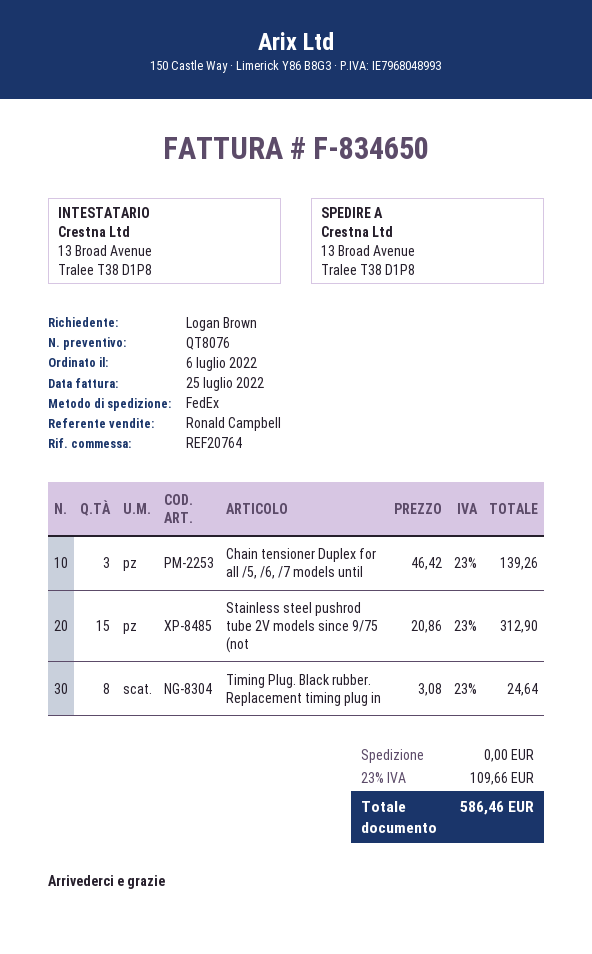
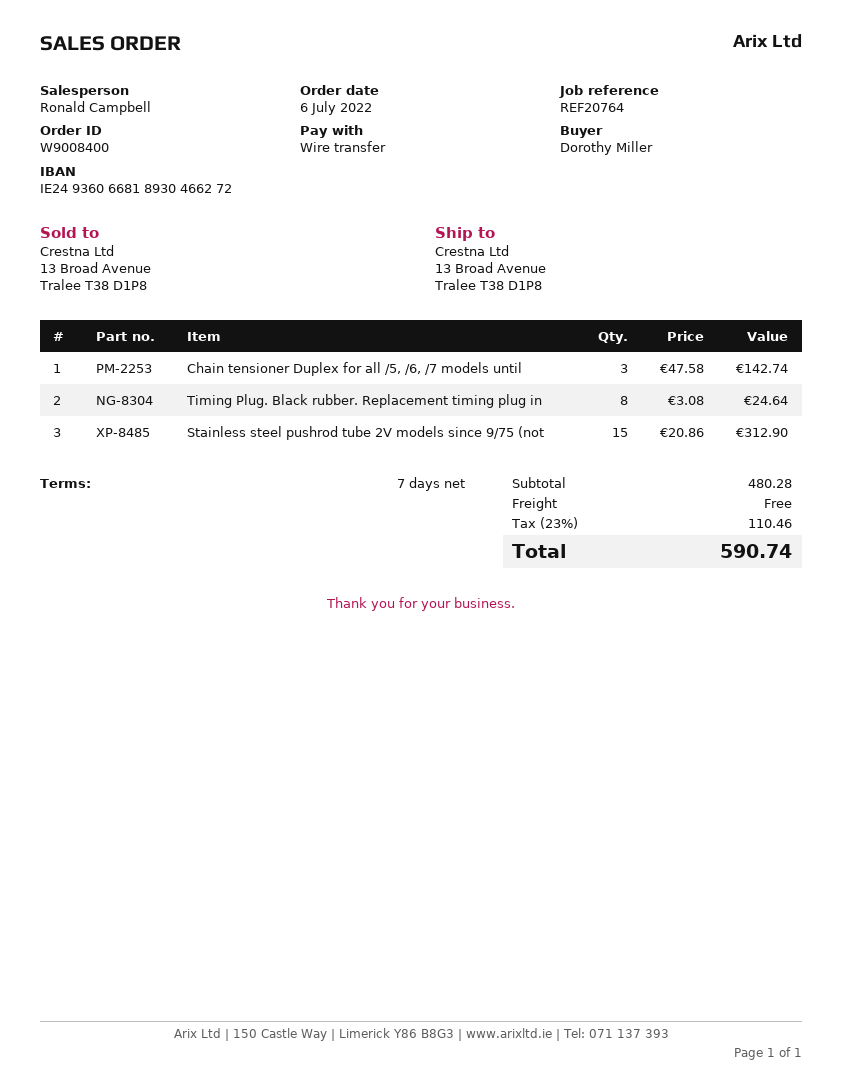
ordered by: Logan Brown -> Dorothy Miller
Chain tensioner Duplex for all /5, /6, /7 models until: 3 x 46.42 = 139.26 -> 3 x 47.58 = 142.74
tax: 23% = 109.66 -> 23% = 110.46
total: 586.46 -> 590.74

